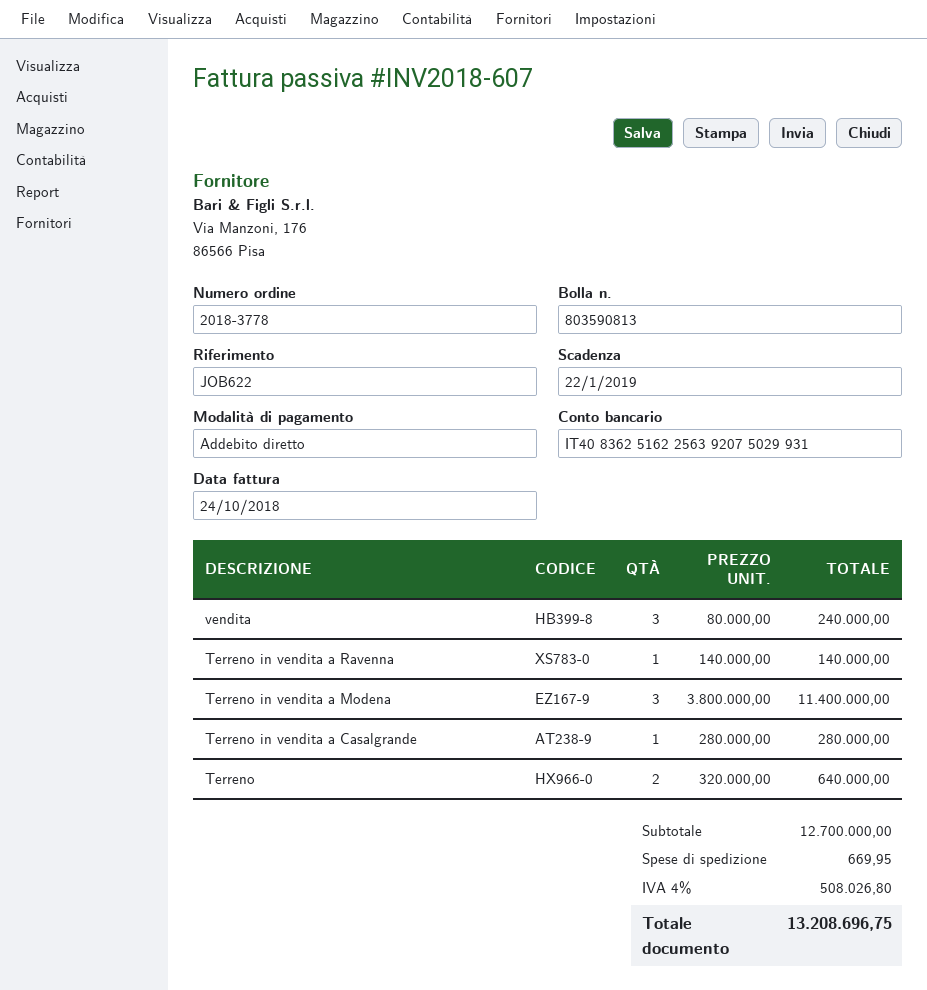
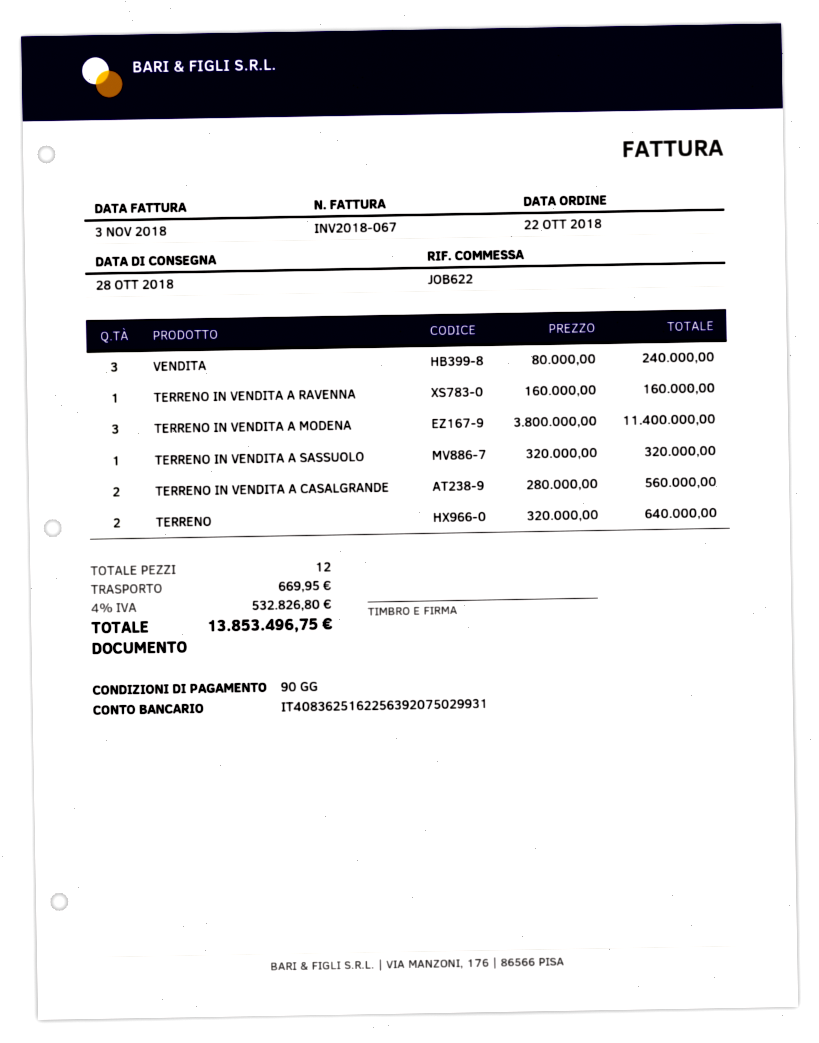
invoice number: INV2018-607 -> INV2018-067
invoice date: 2018-10-24 -> 2018-11-03
Terreno in vendita a Ravenna: 1 x 140000.00 = 140000.00 -> 1 x 160000.00 = 160000.00
Terreno in vendita a Casalgrande: 1 x 280000.00 = 280000.00 -> 2 x 280000.00 = 560000.00
TERRENO IN VENDITA A SASSUOLO: none -> 1 x 320000.00 = 320000.00
tax: 4% = 508026.80 -> 4% = 532826.80
total: 13208696.75 -> 13853496.75

